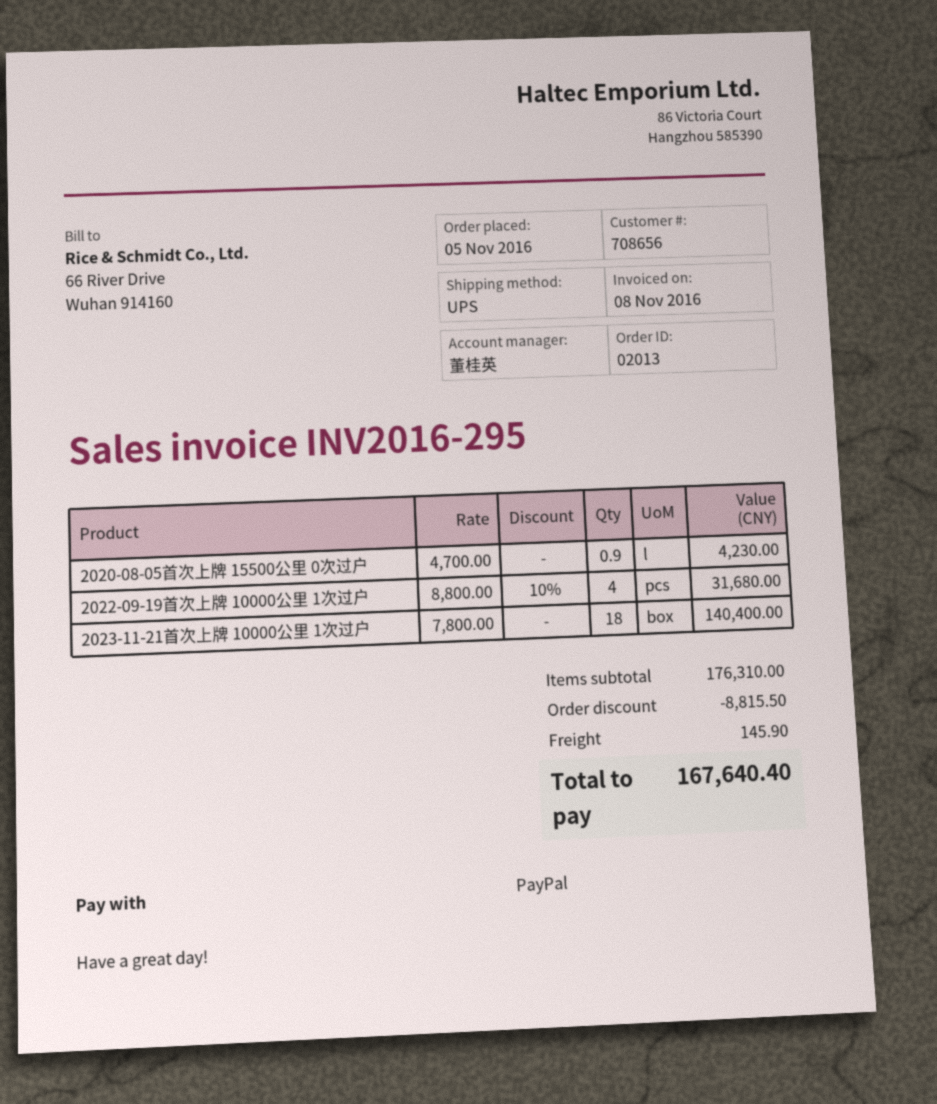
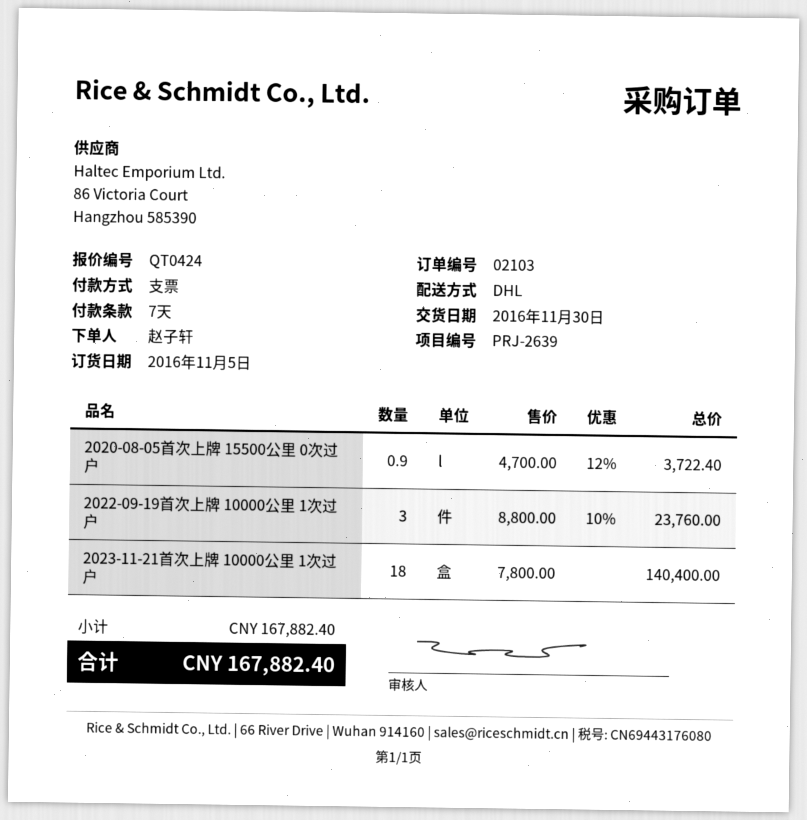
order number: 02013 -> 02103
payment method: PayPal -> cheque
shipping method: UPS -> DHL
2020-08-05首次上牌 15500公里 0次过户: 0.9 x 4700.00 = 4230.00 -> 0.9 x 4700.00 - 12% = 3722.40
2022-09-19首次上牌 10000公里 1次过户: 4 x 8800.00 - 10% = 31680.00 -> 3 x 8800.00 - 10% = 23760.00
subtotal: 176310.00 -> 167882.40
discount: 8815.50 -> none
shipping: 145.90 -> none
total: 167640.40 -> 167882.40

